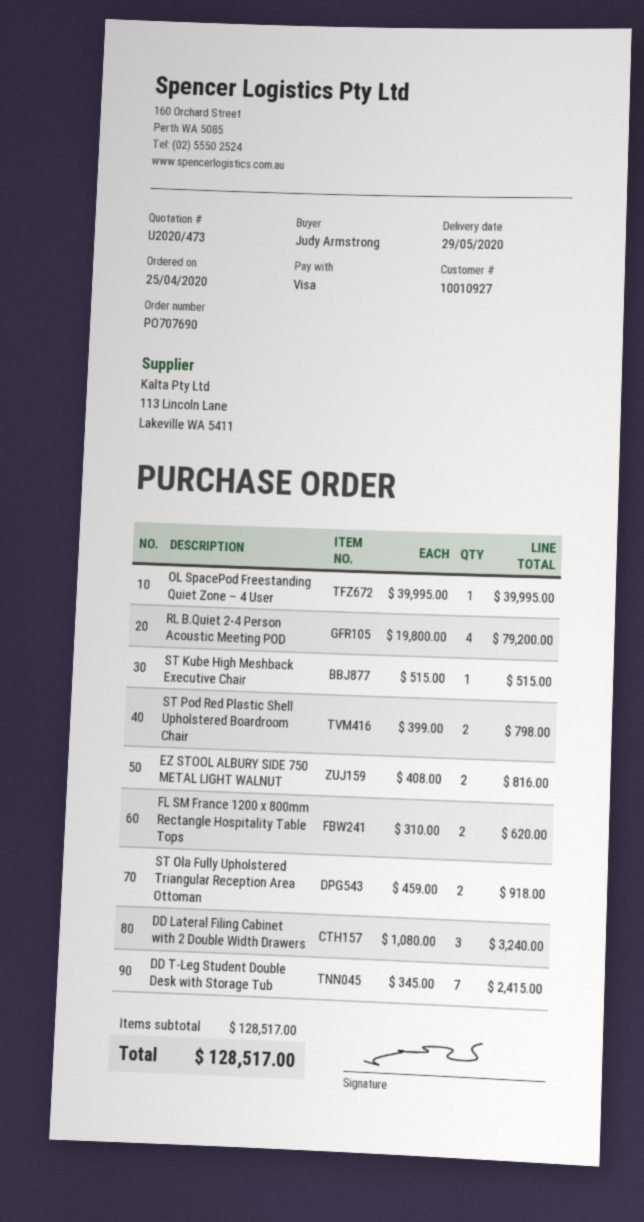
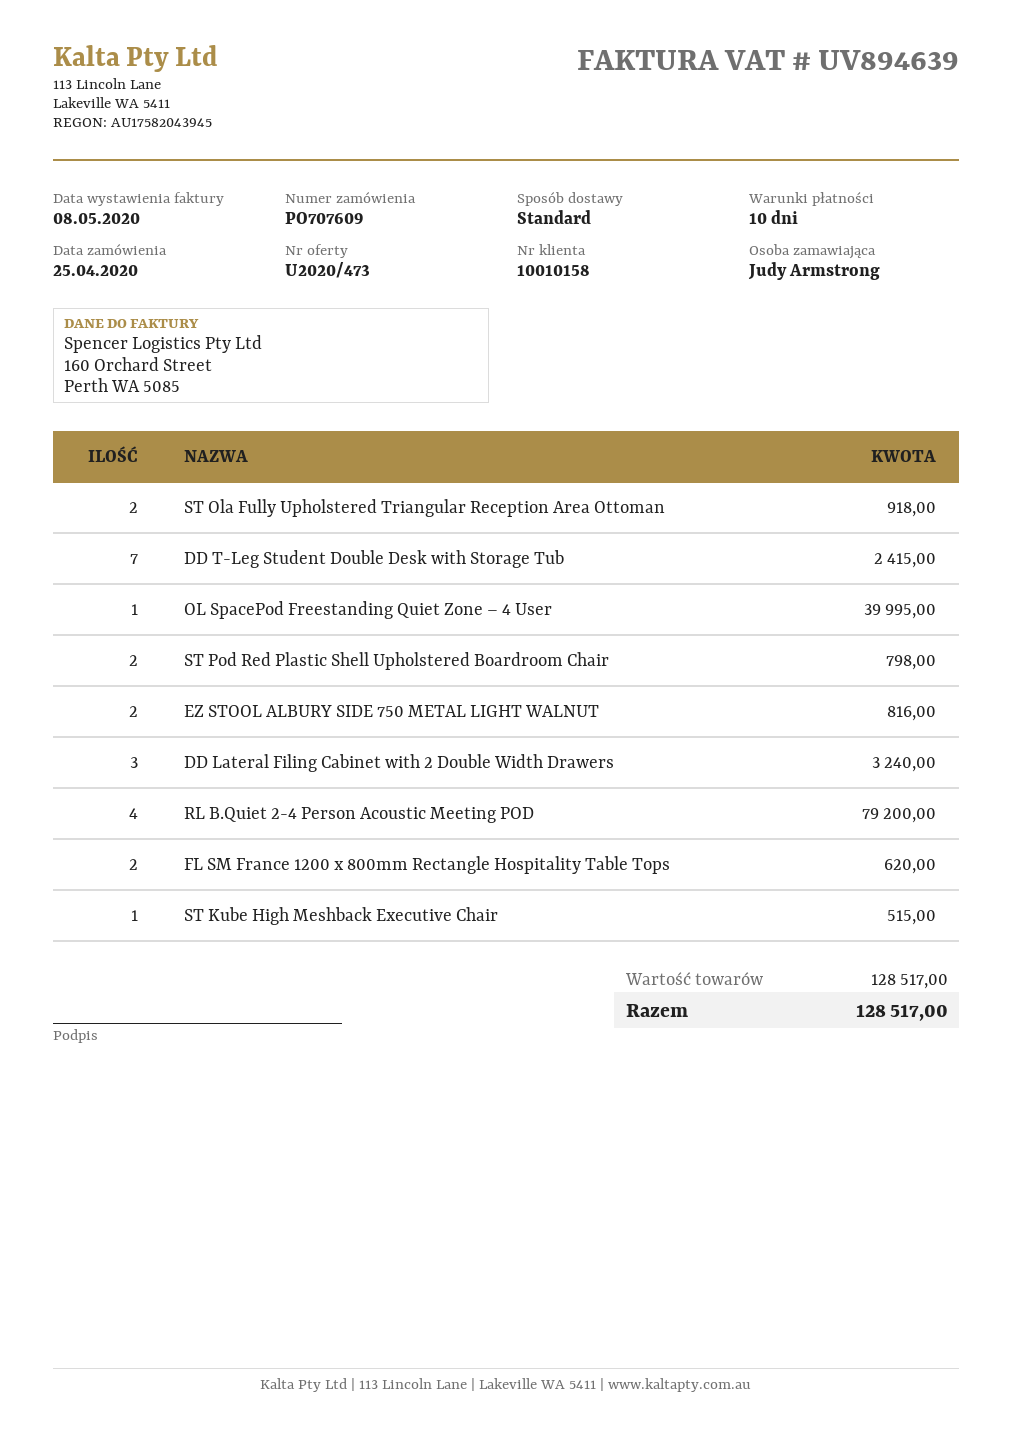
order number: PO707690 -> PO707609
customer number: 10010927 -> 10010158

